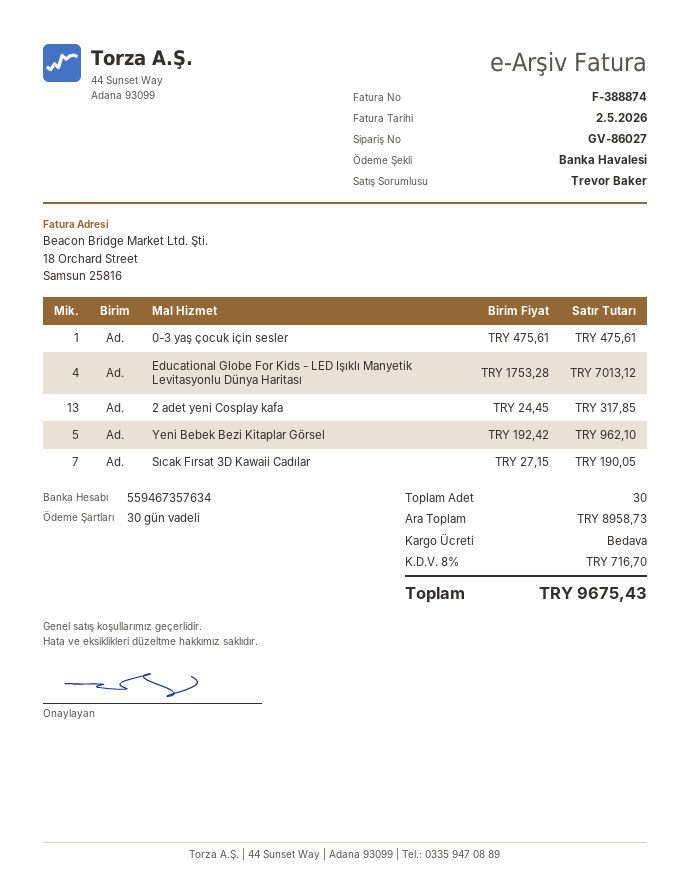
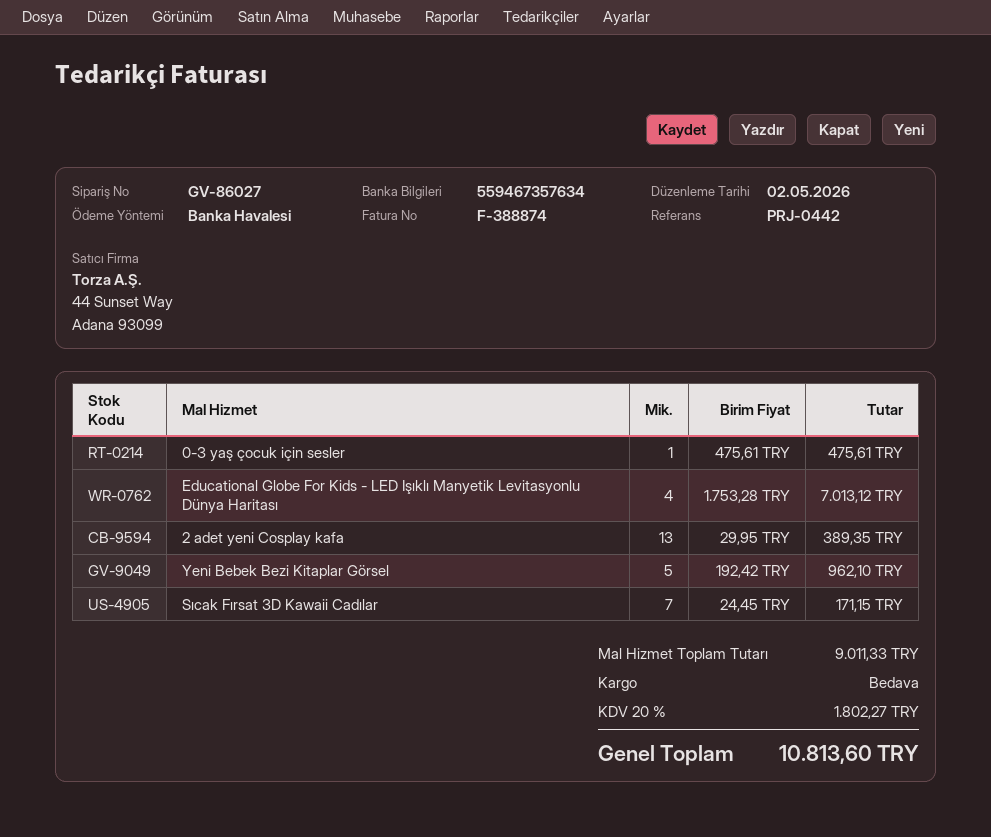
2 adet yeni Cosplay kafa: 13 x 24.45 = 317.85 -> 13 x 29.95 = 389.35
Sıcak Fırsat 3D Kawaii Cadılar: 7 x 27.15 = 190.05 -> 7 x 24.45 = 171.15
subtotal: 8958.73 -> 9011.33
tax: 8% = 716.70 -> 20% = 1802.27
total: 9675.43 -> 10813.60

